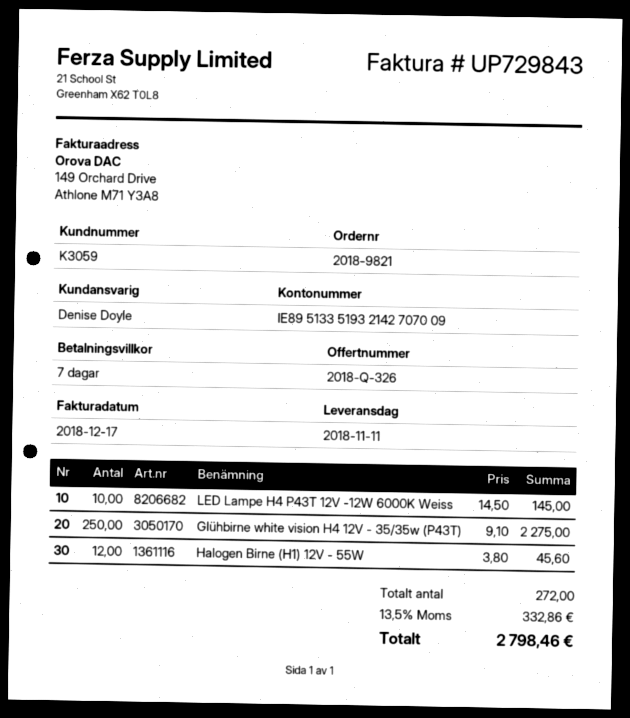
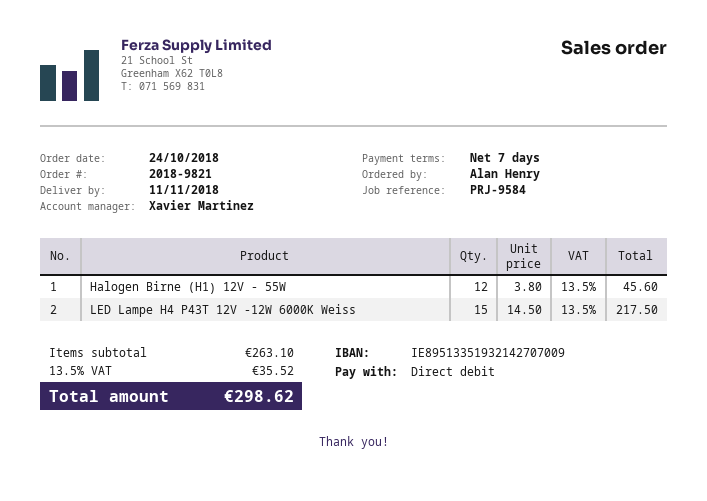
sales rep: Denise Doyle -> Xavier Martinez
LED Lampe H4 P43T 12V -12W 6000K Weiss: 10 x 14.50 = 145.00 -> 15 x 14.50 = 217.50
Glühbirne white vision H4 12V - 35/35w (P43T): 250 x 9.10 = 2275.00 -> none
tax: 13.5% = 332.86 -> 13.5% = 35.52
total: 2798.46 -> 298.62

